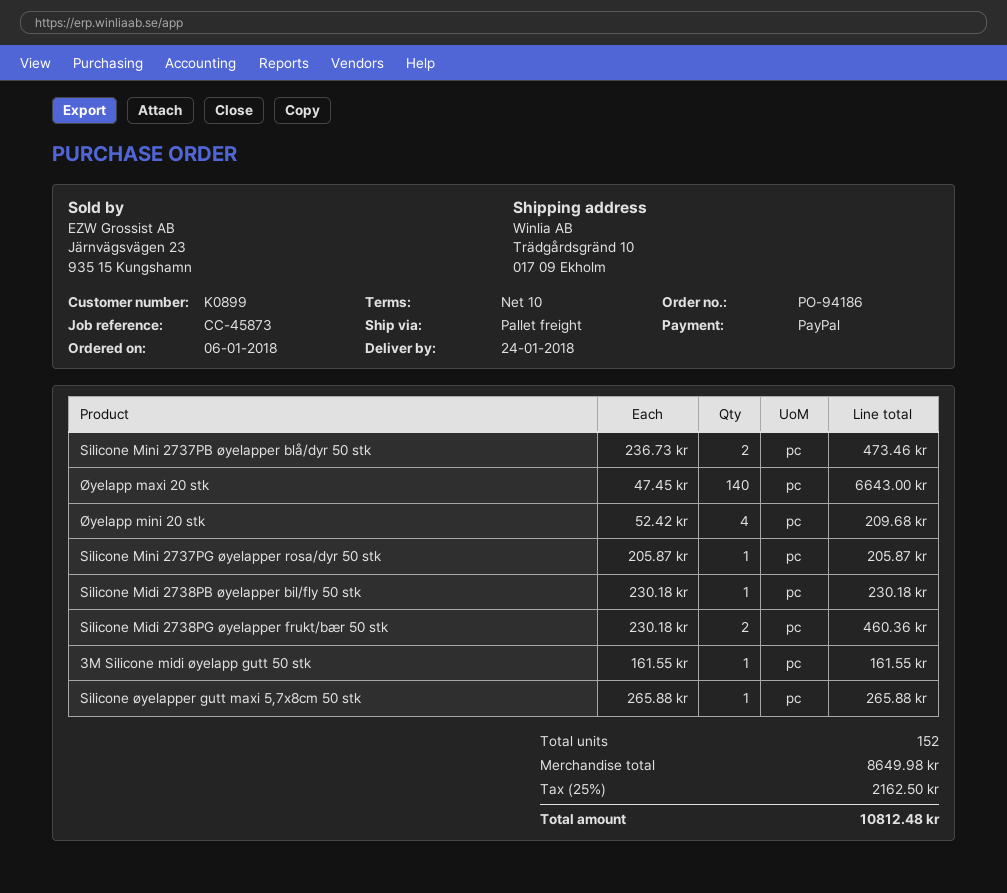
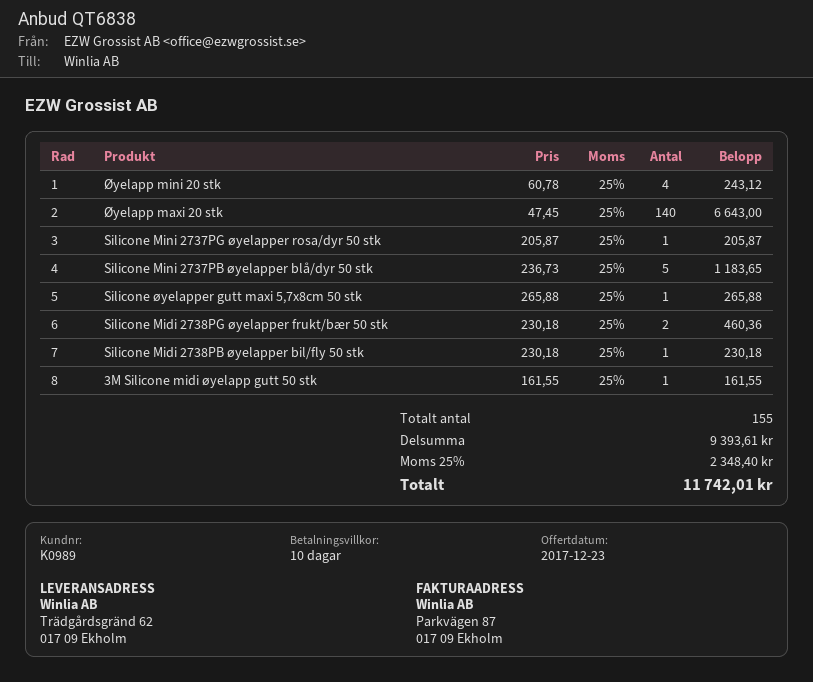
customer number: K0899 -> K0989
ship to: Trädgårdsgränd 10, 017 09 Ekholm -> Trädgårdsgränd 62, 017 09 Ekholm
Silicone Mini 2737PB øyelapper blå/dyr 50 stk: 2 x 236.73 = 473.46 -> 5 x 236.73 = 1183.65
Øyelapp mini 20 stk: 4 x 52.42 = 209.68 -> 4 x 60.78 = 243.12
total quantity: 152 -> 155
subtotal: 8649.98 -> 9393.61
tax: 25% = 2162.50 -> 25% = 2348.40
total: 10812.48 -> 11742.01

